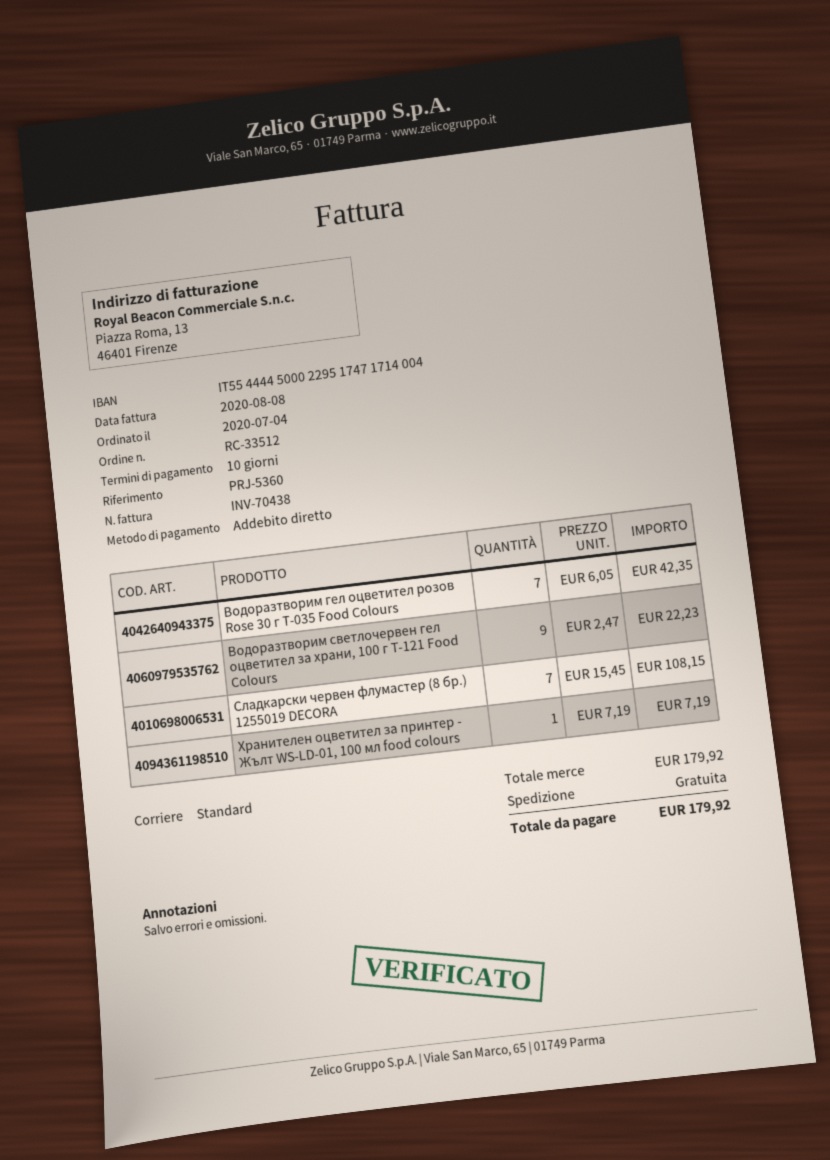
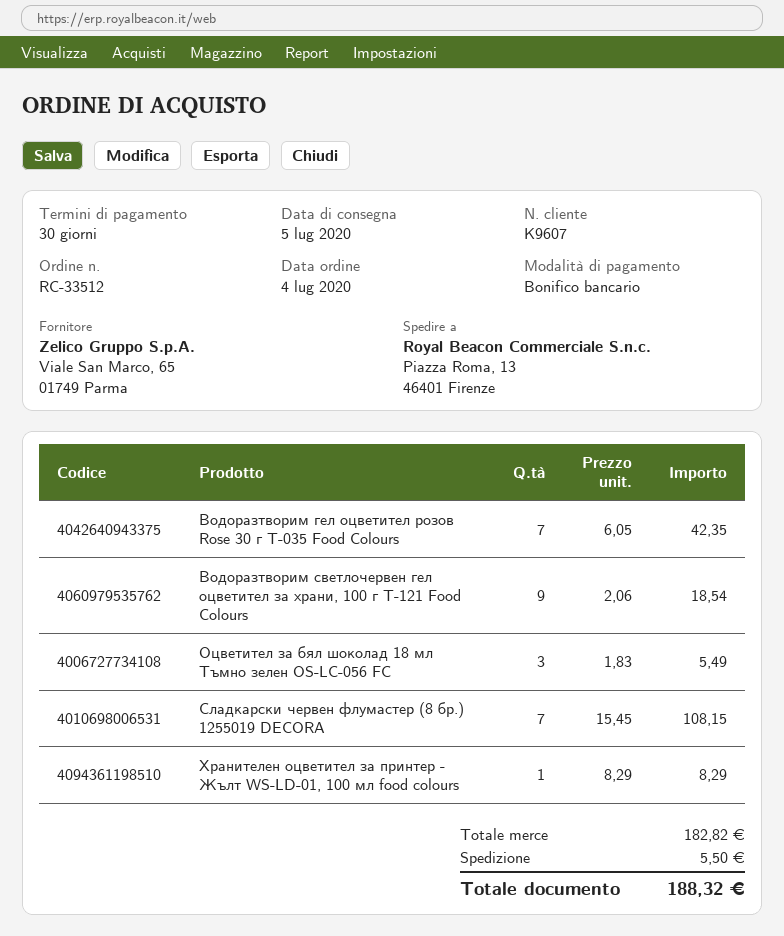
payment terms: 10 days -> 30 days
payment method: direct debit -> bank transfer
Водоразтворим светлочервен гел оцветител за храни, 100 г T‑121 Food Colours: 9 x 2.47 = 22.23 -> 9 x 2.06 = 18.54
Хранителен оцветител за принтер - Жълт WS-LD-01, 100 мл food colours: 1 x 7.19 = 7.19 -> 1 x 8.29 = 8.29
Оцветител за бял шоколад 18 мл Тъмно зелен OS-LC-056 FC: none -> 3 x 1.83 = 5.49
subtotal: 179.92 -> 182.82
shipping: 0.00 -> 5.50
total: 179.92 -> 188.32

